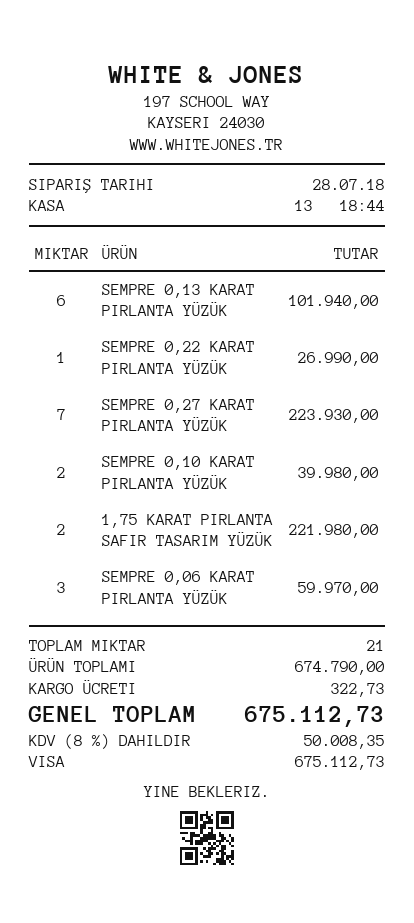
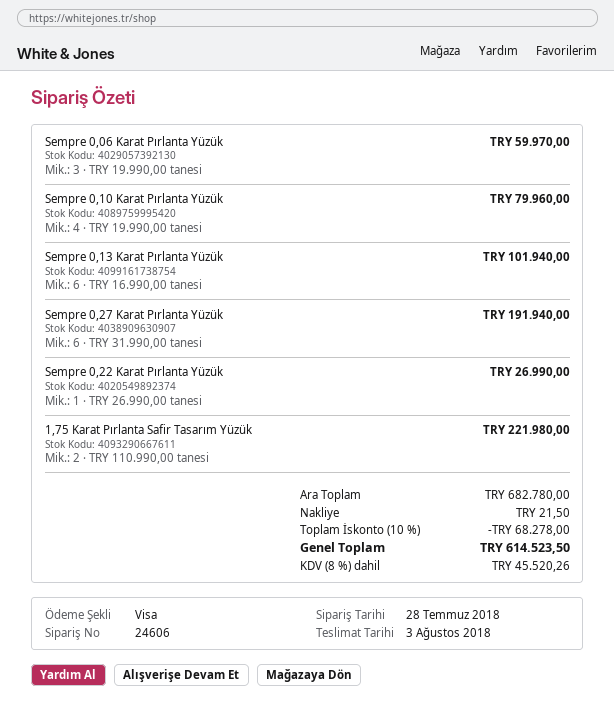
SEMPRE 0,27 KARAT PIRLANTA YÜZÜK: 7 for 223930.00 -> 6 for 191940.00
SEMPRE 0,10 KARAT PIRLANTA YÜZÜK: 2 for 39980.00 -> 4 for 79960.00
subtotal: 674790.00 -> 682780.00
discount: none -> 10% = 68278.00
shipping: 322.73 -> 21.50
tax: 8% = 50008.35 -> 8% = 45520.26
total: 675112.73 -> 614523.50

